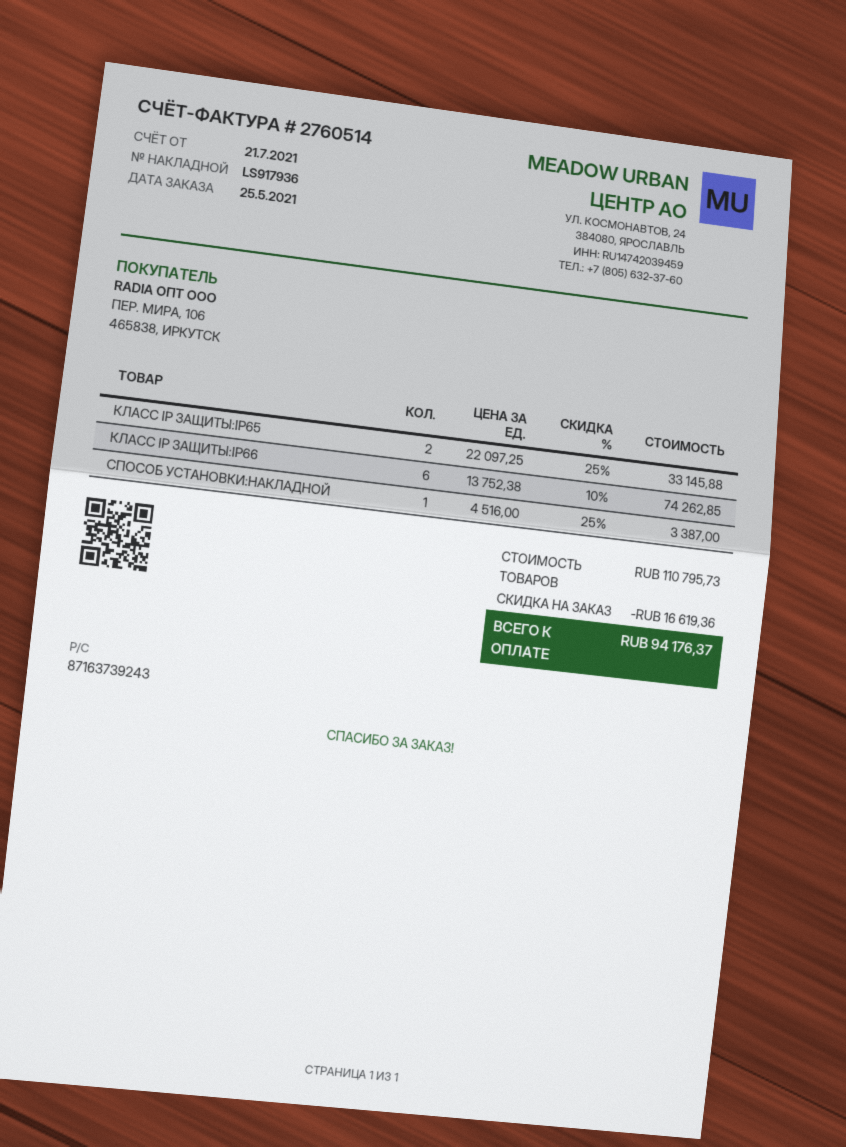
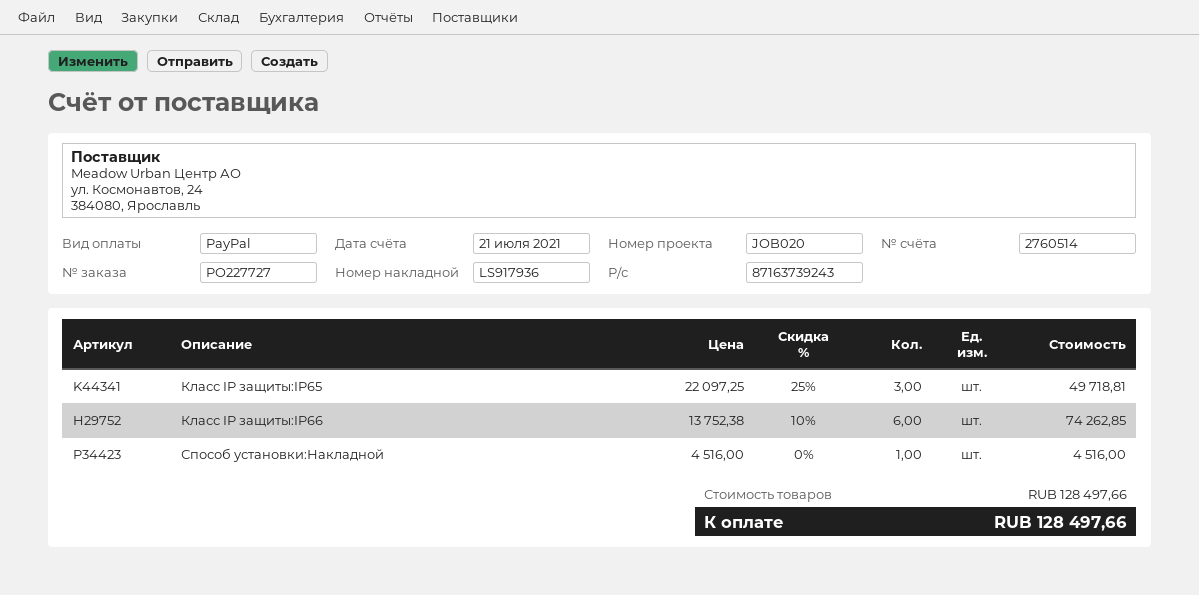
КЛАСС IP ЗАЩИТЫ:IP65: 2 x 22097.25 - 25% = 33145.88 -> 3 x 22097.25 - 25% = 49718.81
СПОСОБ УСТАНОВКИ:НАКЛАДНОЙ: 1 x 4516.00 - 25% = 3387.00 -> 1 x 4516.00 = 4516.00
subtotal: 110795.73 -> 128497.66
discount: 16619.36 -> none
total: 94176.37 -> 128497.66

